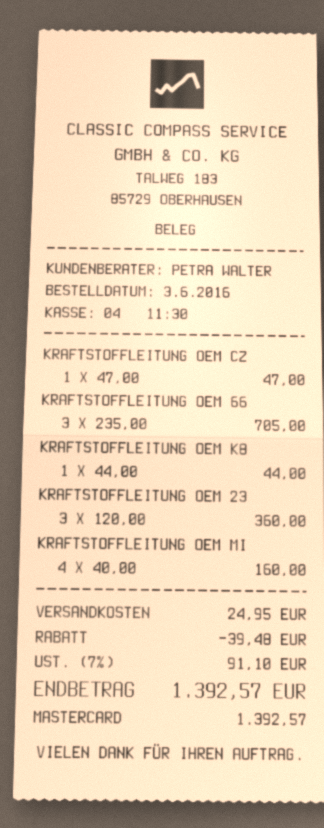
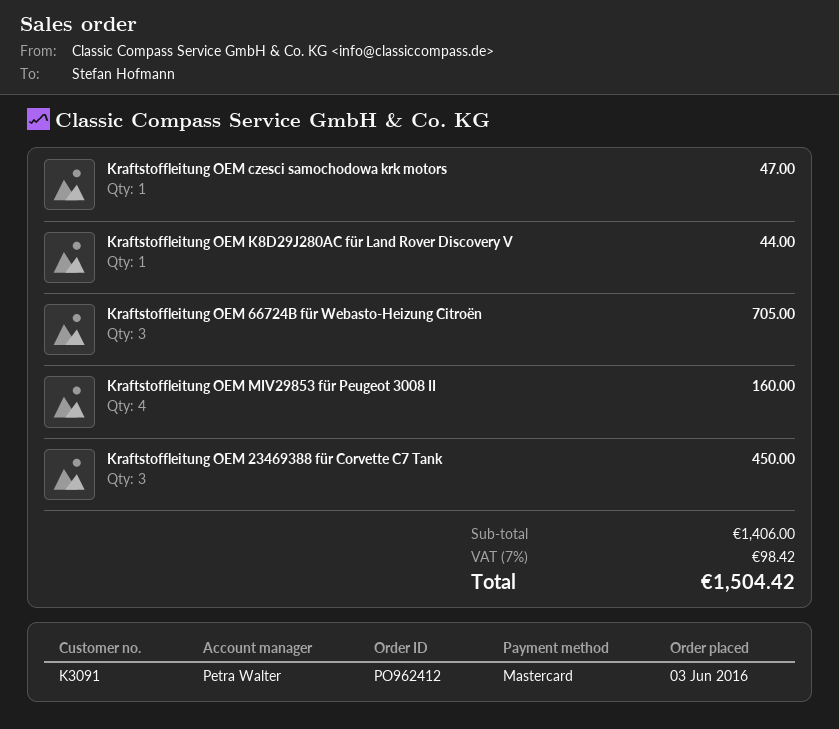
KRAFTSTOFFLEITUNG OEM 23: 3 for 360.00 -> 3 for 450.00
discount: 39.48 -> none
shipping: 24.95 -> none
tax: 7% = 91.10 -> 7% = 98.42
total: 1392.57 -> 1504.42

